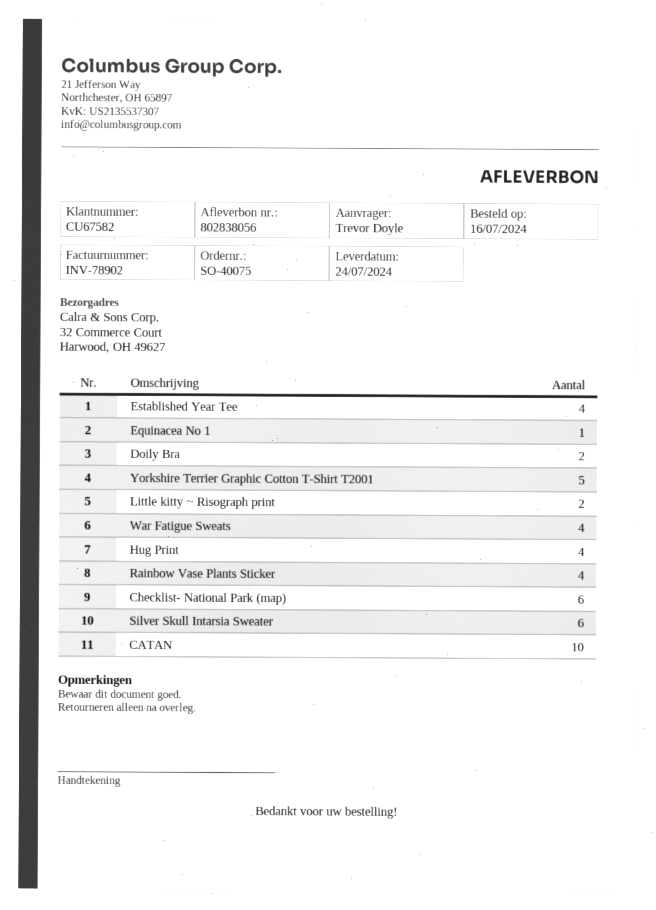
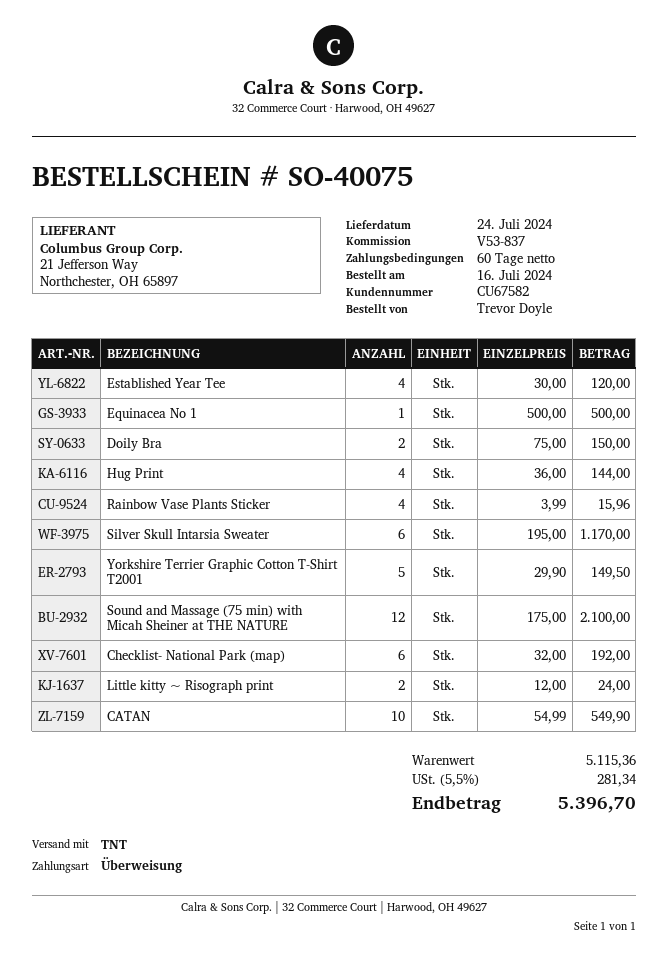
War Fatigue Sweats: 4 -> none
Sound and Massage (75 min) with Micah Sheiner at THE NATURE: none -> 12

